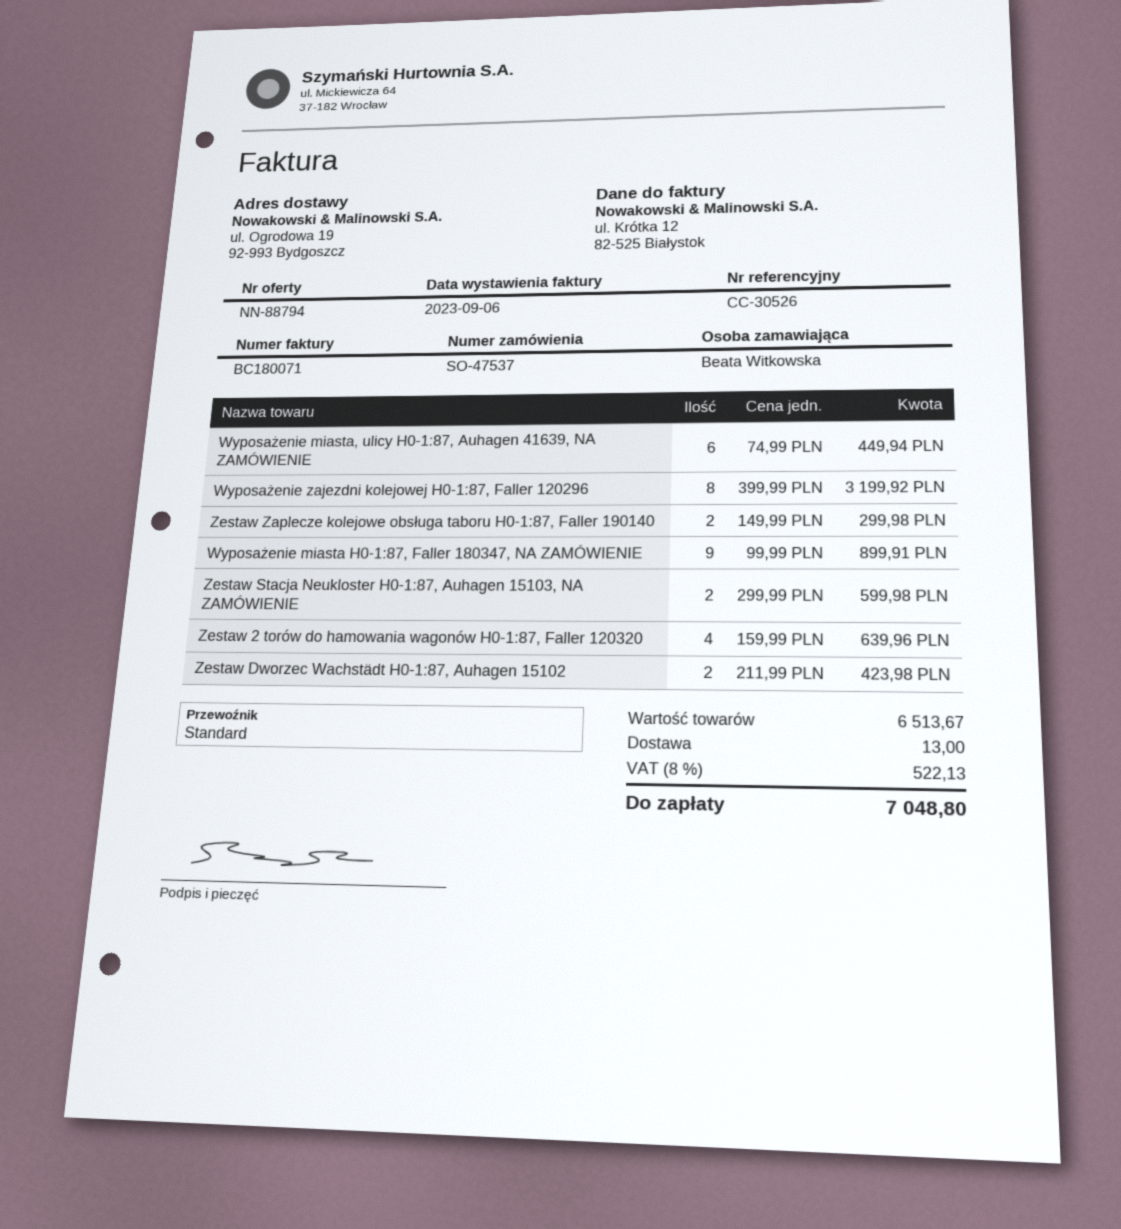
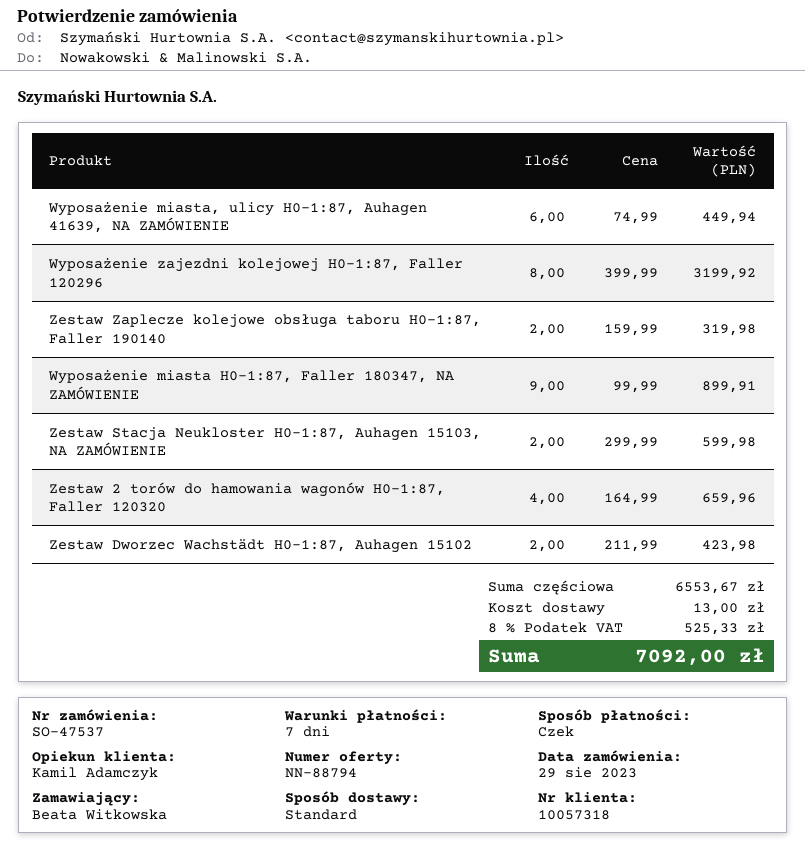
Zestaw Zaplecze kolejowe obsługa taboru H0-1:87, Faller 190140: 2 x 149.99 = 299.98 -> 2 x 159.99 = 319.98
Zestaw 2 torów do hamowania wagonów H0-1:87, Faller 120320: 4 x 159.99 = 639.96 -> 4 x 164.99 = 659.96
subtotal: 6513.67 -> 6553.67
tax: 8% = 522.13 -> 8% = 525.33
total: 7048.80 -> 7092.00

